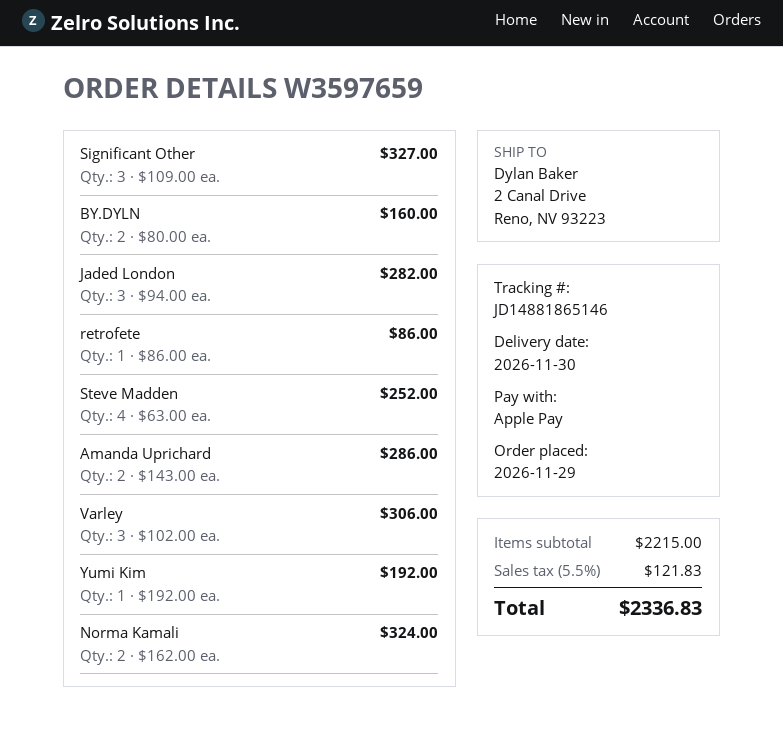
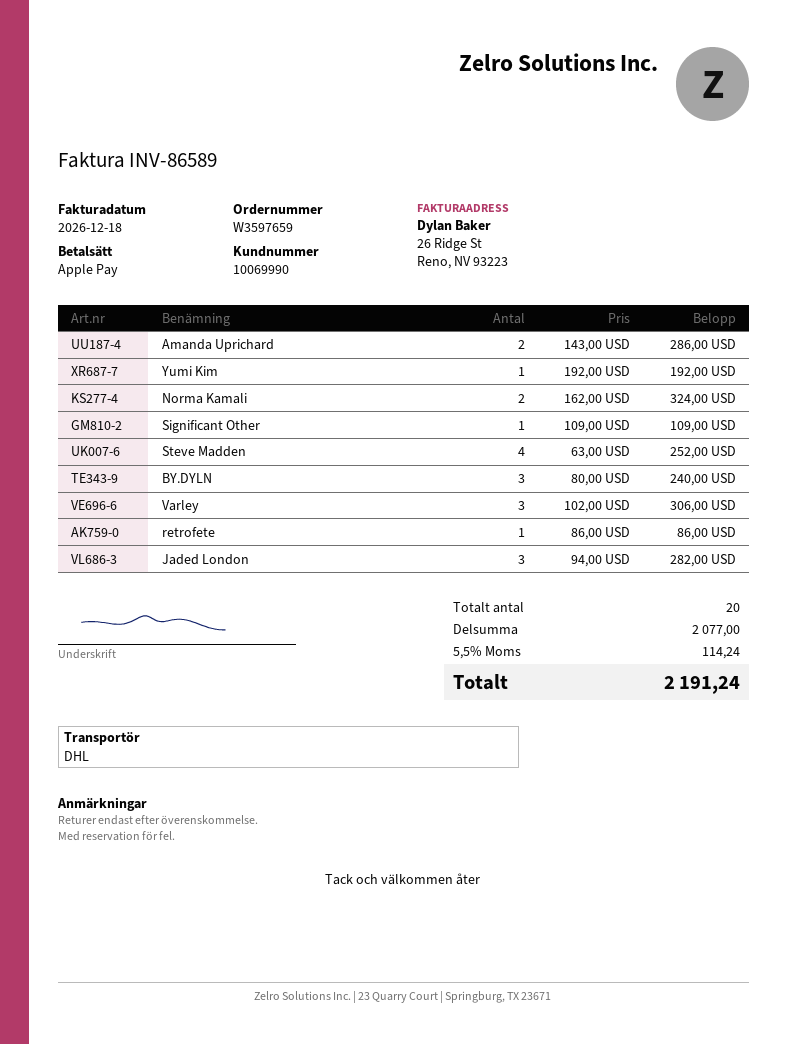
Significant Other: 3 x 109.00 = 327.00 -> 1 x 109.00 = 109.00
BY.DYLN: 2 x 80.00 = 160.00 -> 3 x 80.00 = 240.00
subtotal: 2215.00 -> 2077.00
tax: 5.5% = 121.83 -> 5.5% = 114.24
total: 2336.83 -> 2191.24

